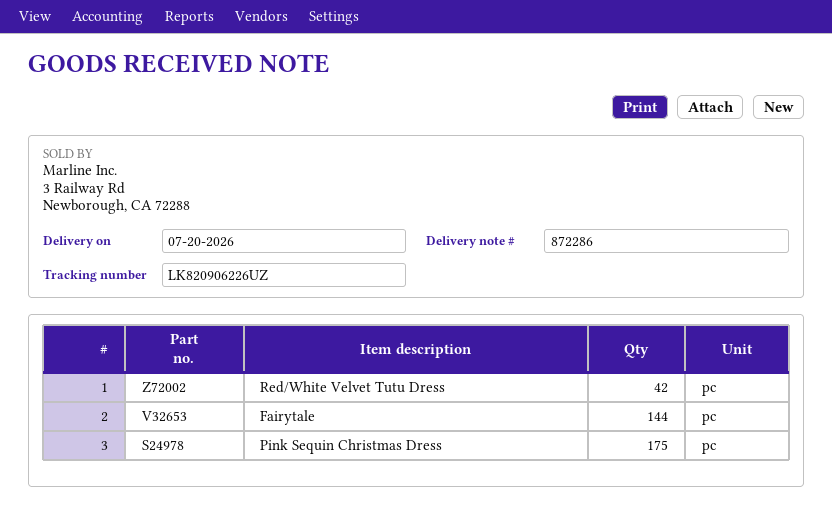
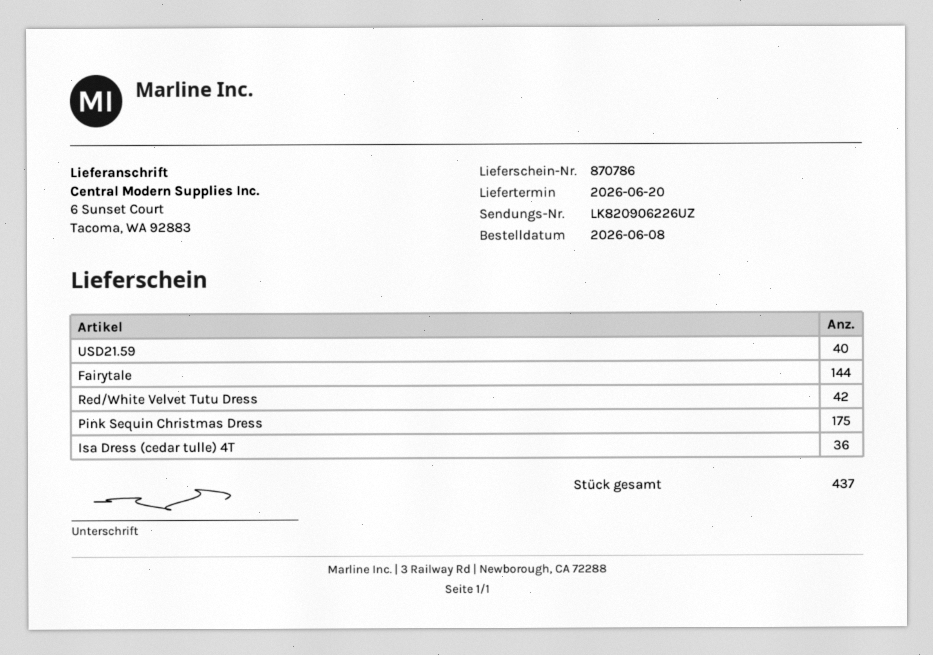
delivery note number: 872286 -> 870786
delivery date: 2026-07-20 -> 2026-06-20
USD21.59: none -> 40
Isa Dress (cedar tulle) 4T: none -> 36

